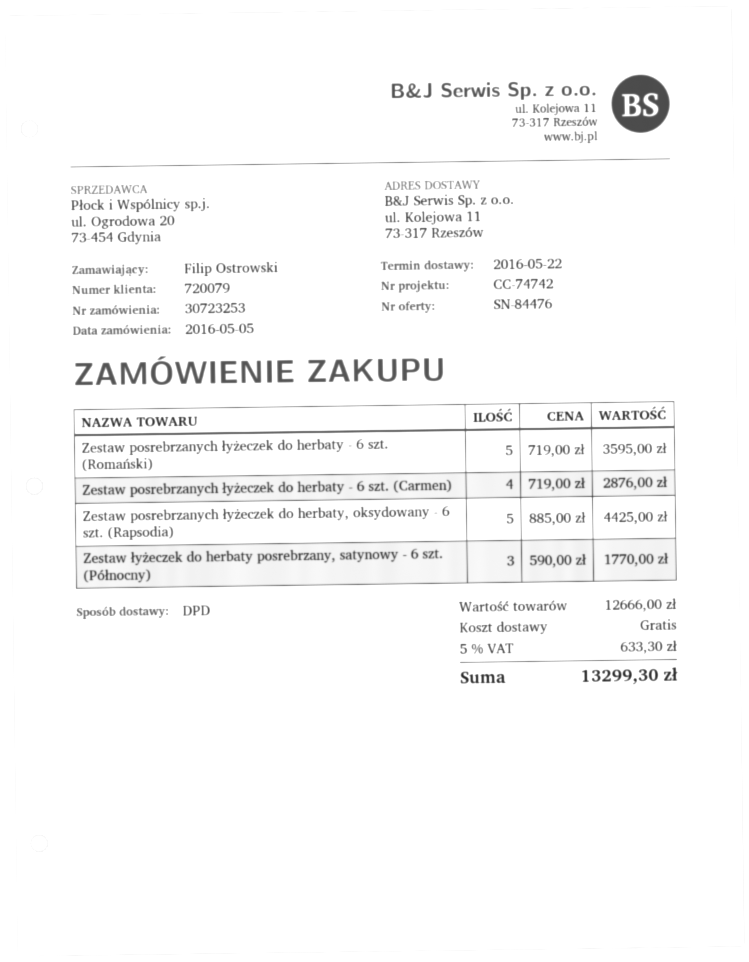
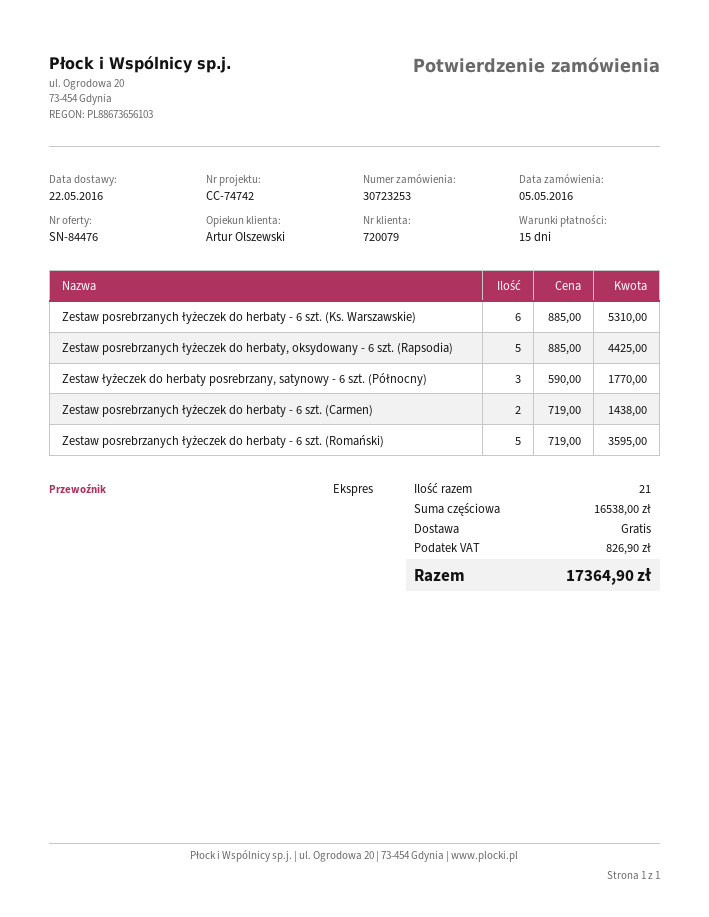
shipping method: DPD -> express
Zestaw posrebrzanych łyżeczek do herbaty - 6 szt. (Carmen): 4 x 719.00 = 2876.00 -> 2 x 719.00 = 1438.00
Zestaw posrebrzanych łyżeczek do herbaty - 6 szt. (Ks. Warszawskie): none -> 6 x 885.00 = 5310.00
subtotal: 12666.00 -> 16538.00
tax: 633.30 -> 826.90
total: 13299.30 -> 17364.90

